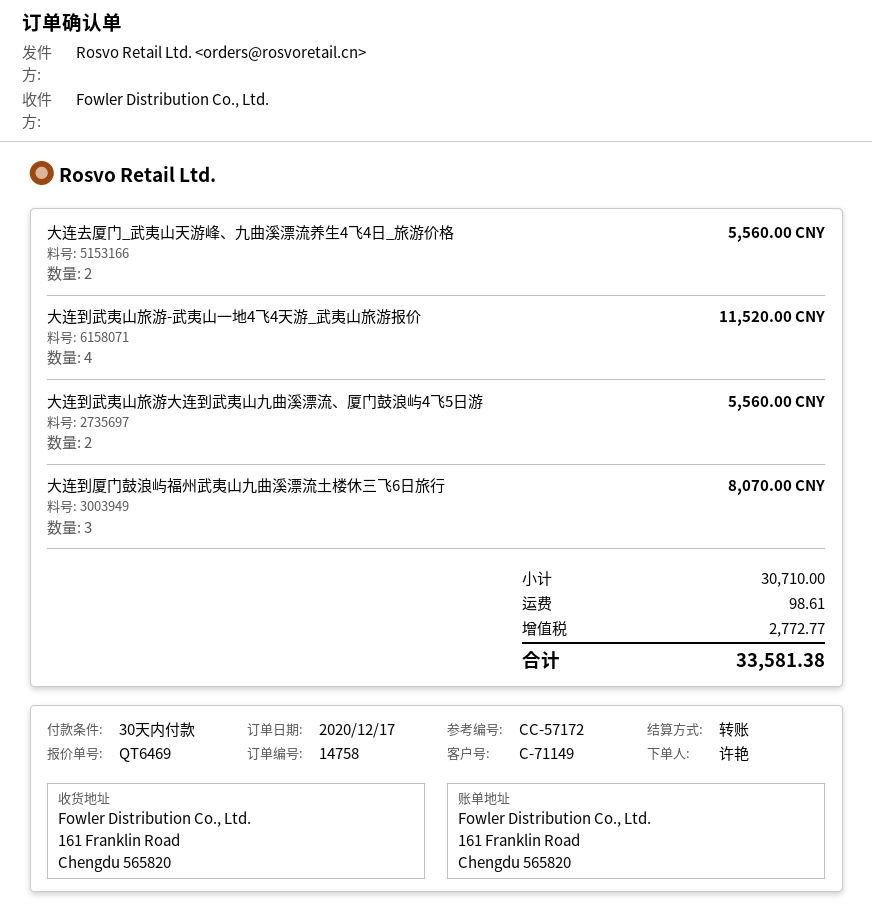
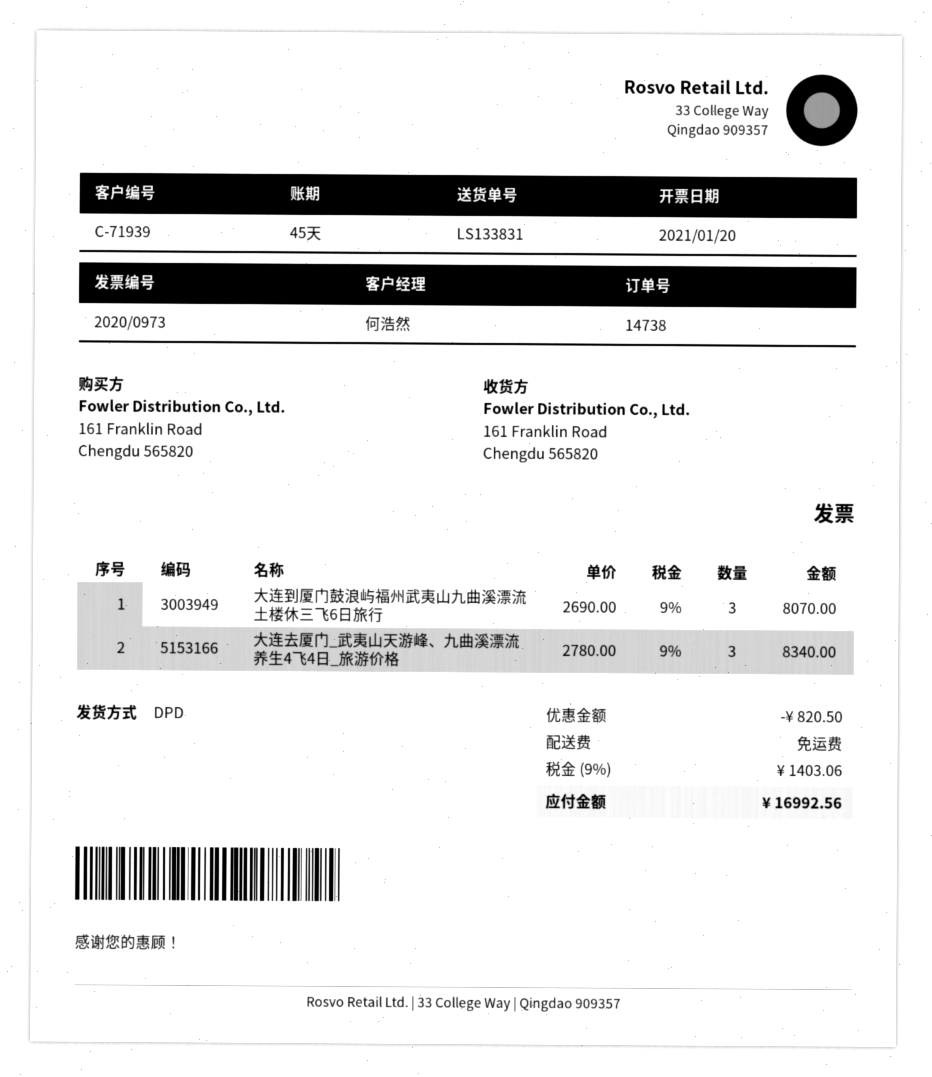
order number: 14758 -> 14738
payment terms: 30 days -> 45 days
customer number: C-71149 -> C-71939
大连去厦门_武夷山天游峰、九曲溪漂流养生4飞4日_旅游价格: 2 for 5560.00 -> 3 for 8340.00
大连到武夷山旅游-武夷山一地4飞4天游_武夷山旅游报价: 4 for 11520.00 -> none
大连到武夷山旅游大连到武夷山九曲溪漂流、厦门鼓浪屿4飞5日游: 2 for 5560.00 -> none
discount: none -> 820.50
shipping: 98.61 -> 0.00
tax: 2772.77 -> 1403.06
total: 33581.38 -> 16992.56

